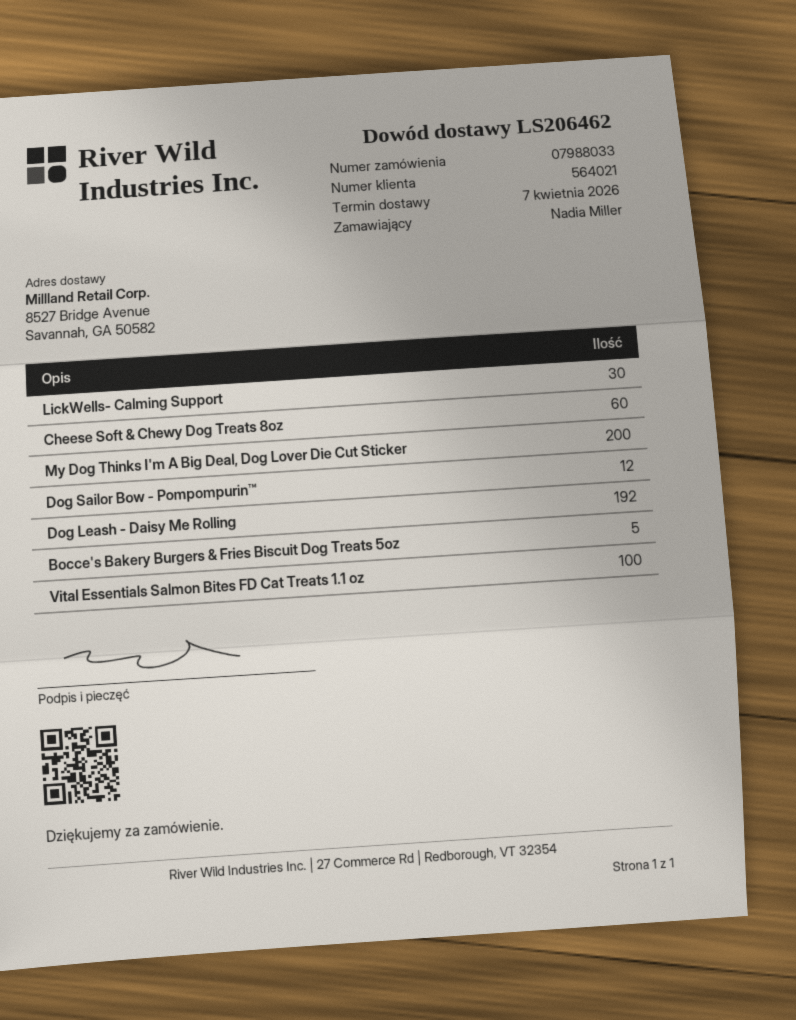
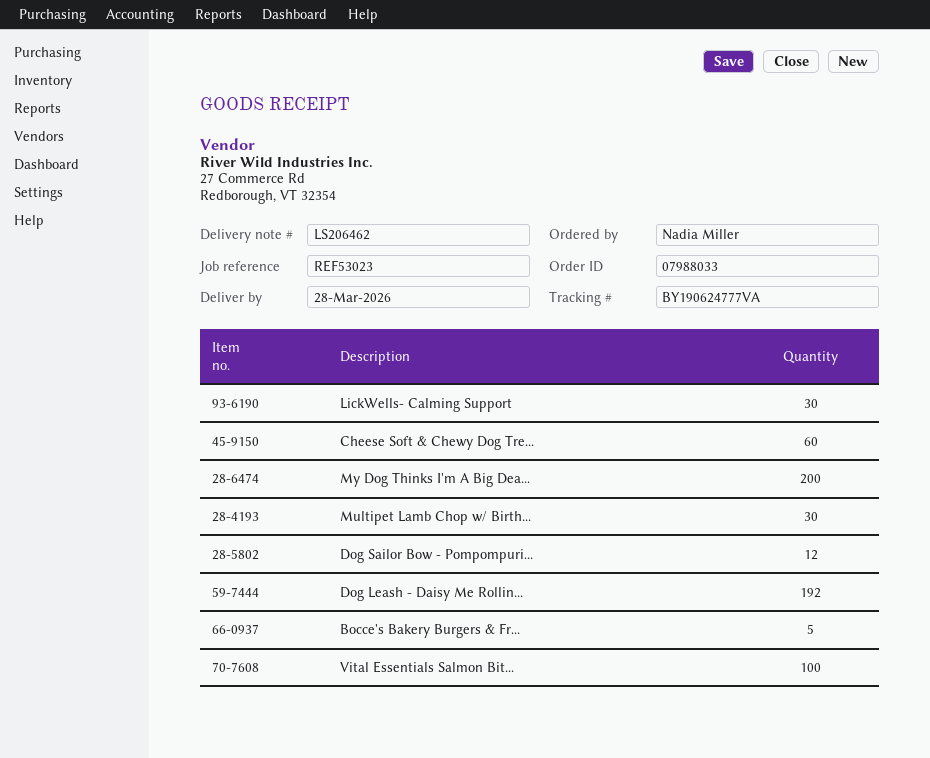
delivery date: 2026-04-07 -> 2026-03-28
Multipet Lamb Chop w/ Birth...: none -> 30

